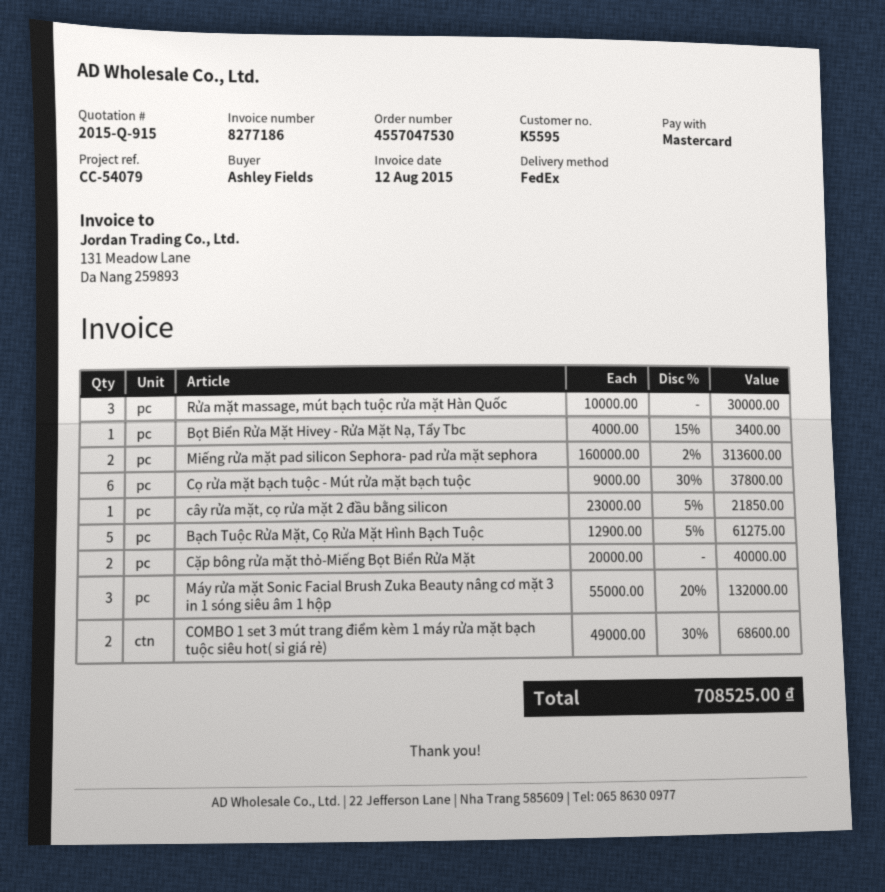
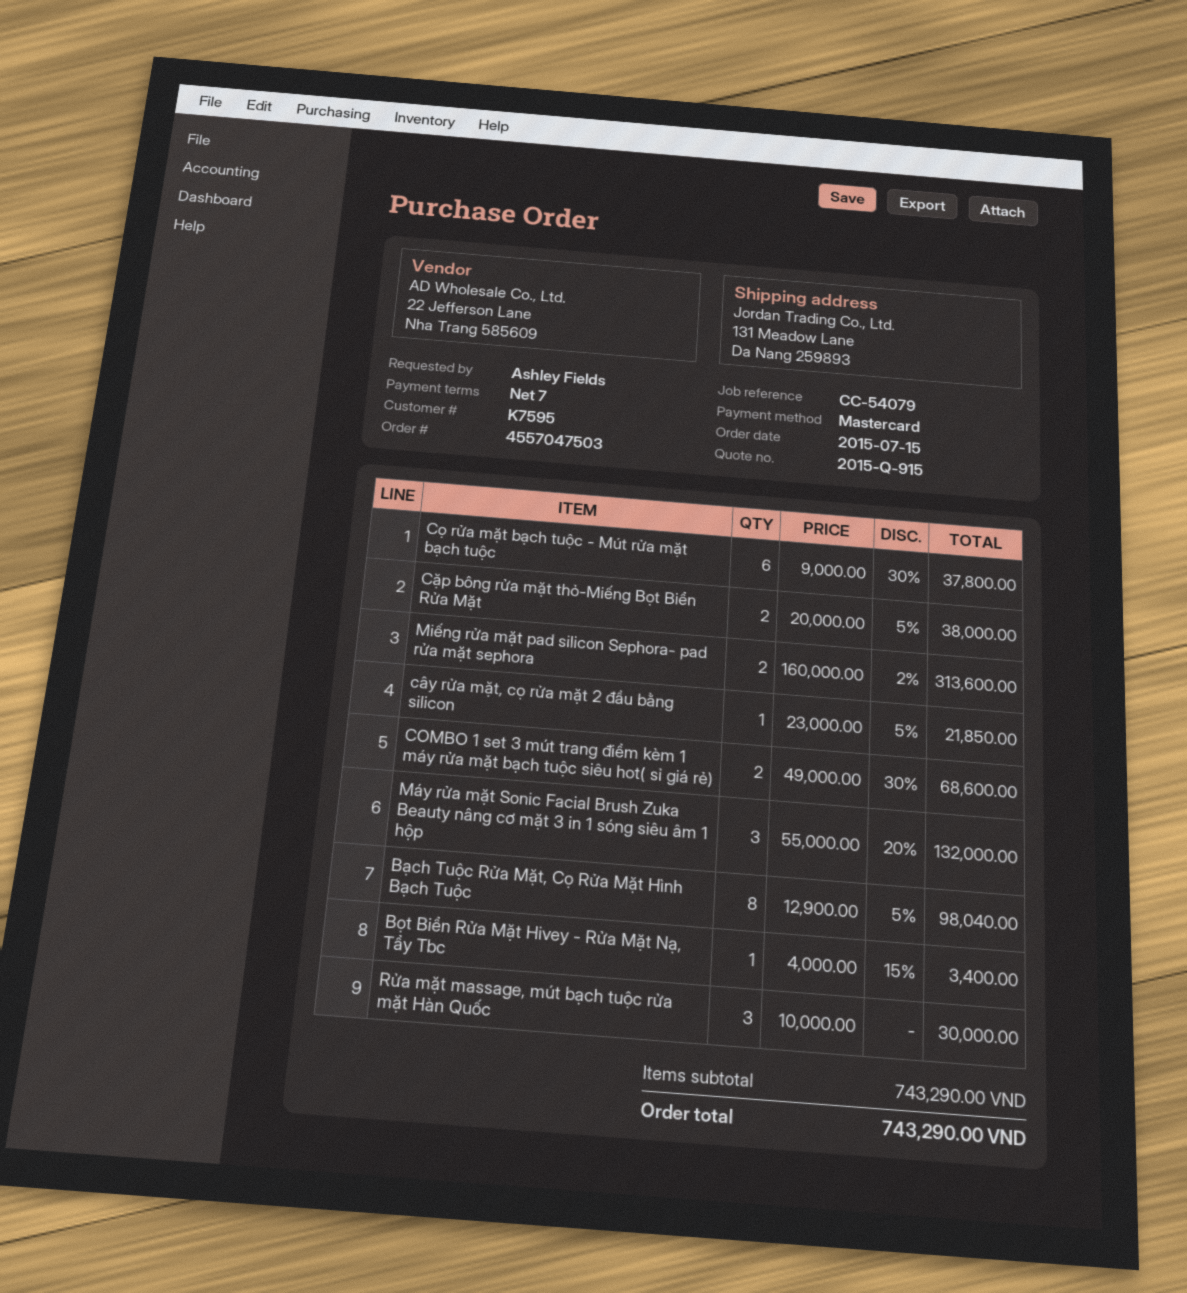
order number: 4557047530 -> 4557047503
customer number: K5595 -> K7595
Bạch Tuộc Rửa Mặt, Cọ Rửa Mặt Hình Bạch Tuộc: 5 x 12900.00 - 5% = 61275.00 -> 8 x 12900.00 - 5% = 98040.00
Cặp bông rửa mặt thỏ-Miếng Bọt Biển Rửa Mặt: 2 x 20000.00 = 40000.00 -> 2 x 20000.00 - 5% = 38000.00
total: 708525.00 -> 743290.00

